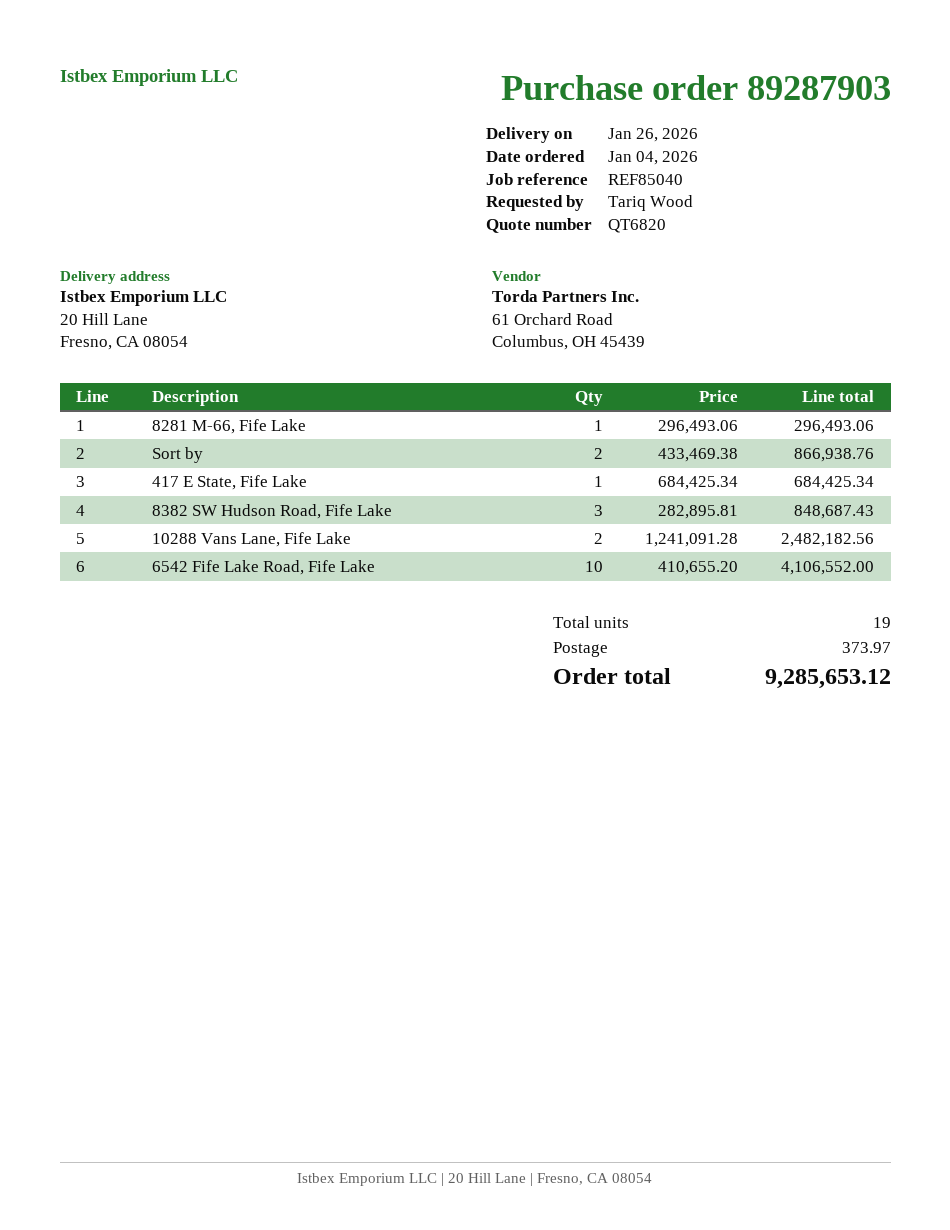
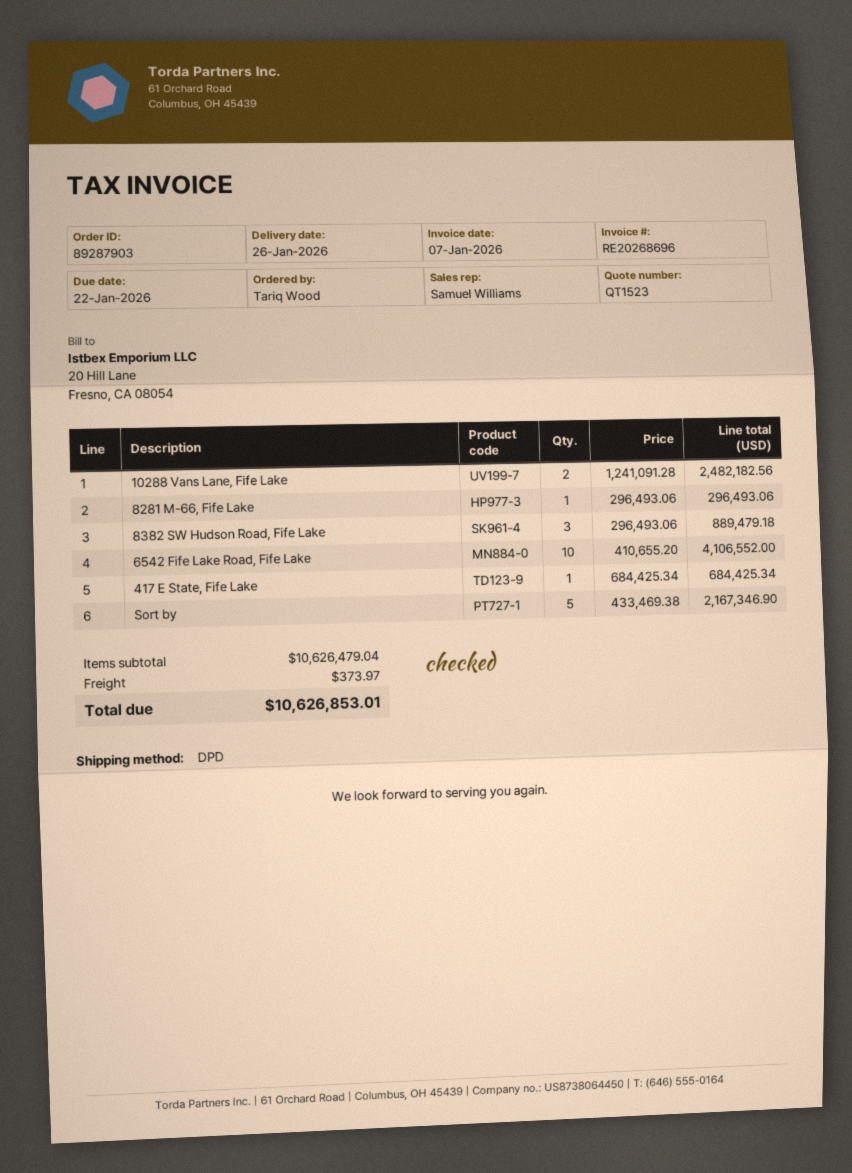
quote number: QT6820 -> QT1523
Sort by: 2 x 433469.38 = 866938.76 -> 5 x 433469.38 = 2167346.90
8382 SW Hudson Road, Fife Lake: 3 x 282895.81 = 848687.43 -> 3 x 296493.06 = 889479.18
total: 9285653.12 -> 10626853.01

